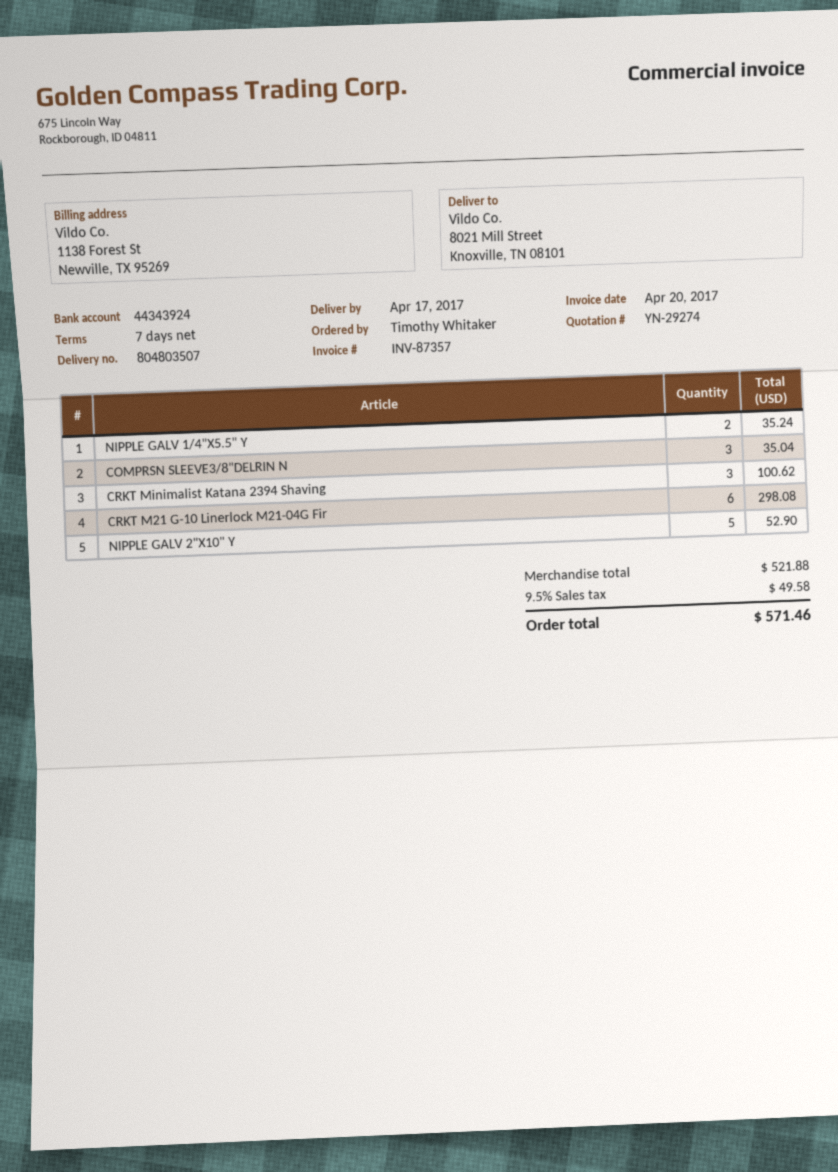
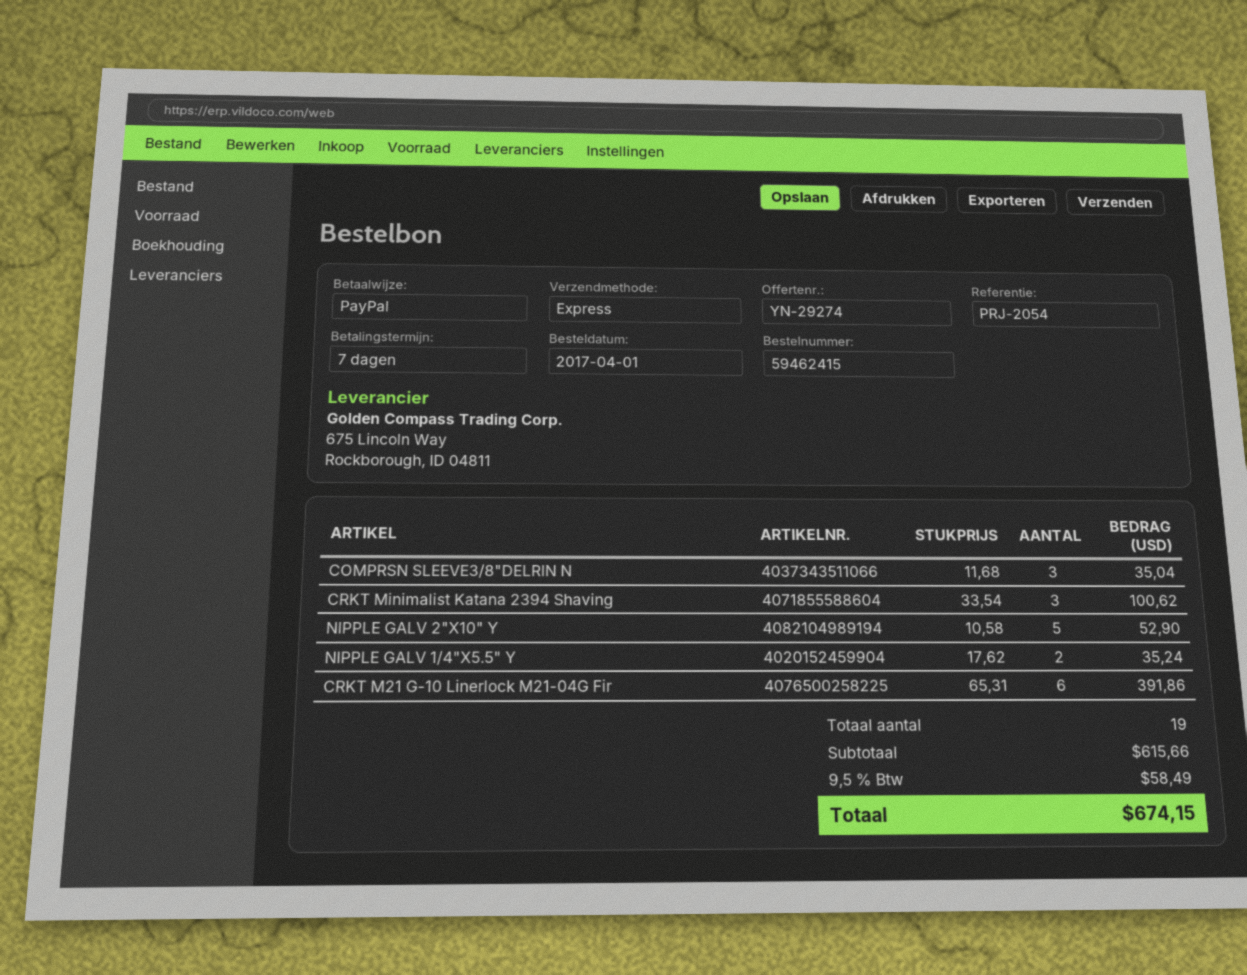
CRKT M21 G-10 Linerlock M21-04G Fir: 6 for 298.08 -> 6 for 391.86
subtotal: 521.88 -> 615.66
tax: 9.5% = 49.58 -> 9.5% = 58.49
total: 571.46 -> 674.15

